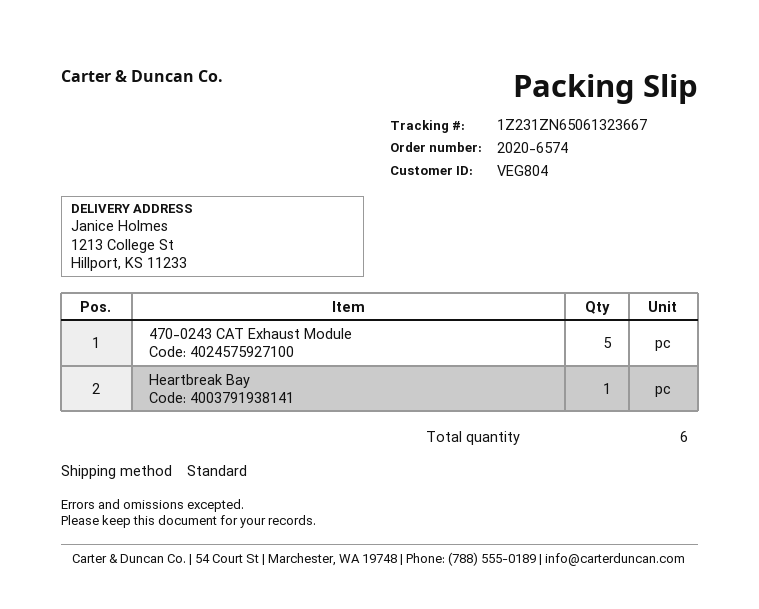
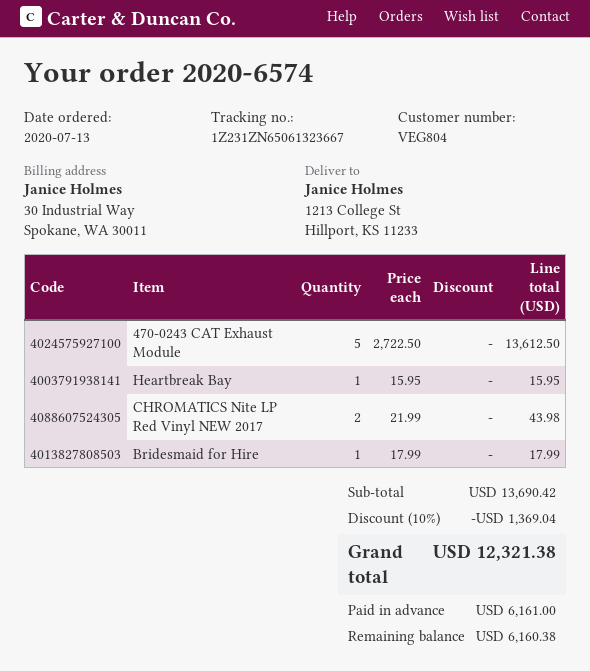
CHROMATICS Nite LP Red Vinyl NEW 2017: none -> 2
Bridesmaid for Hire: none -> 1

